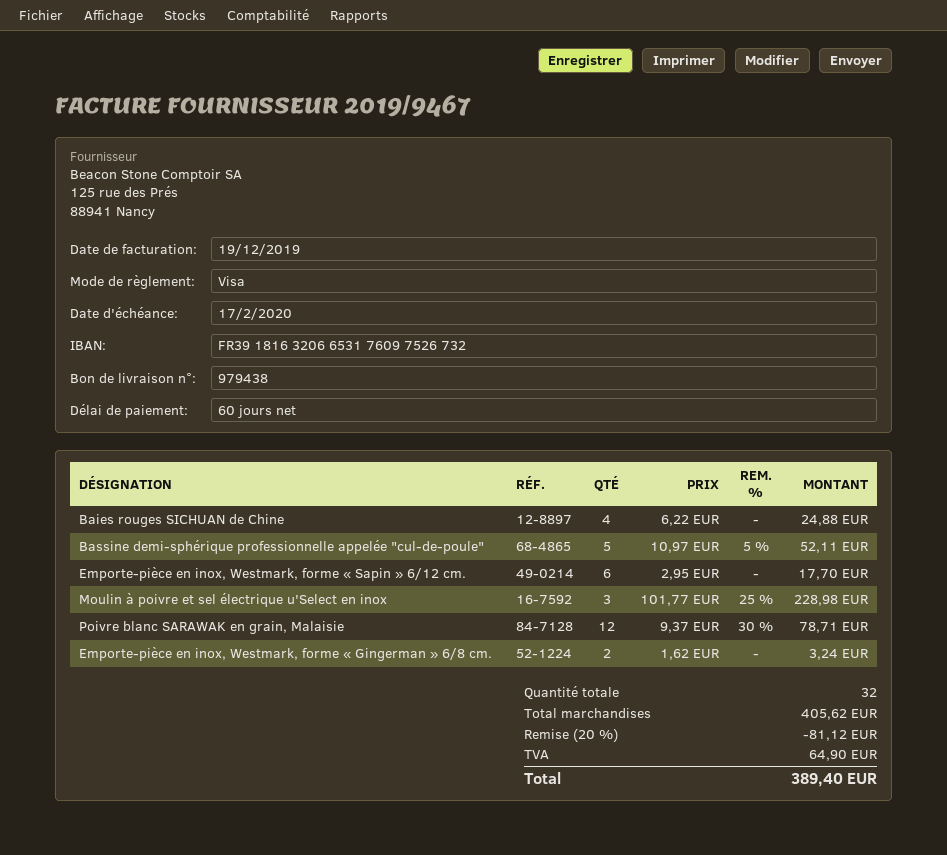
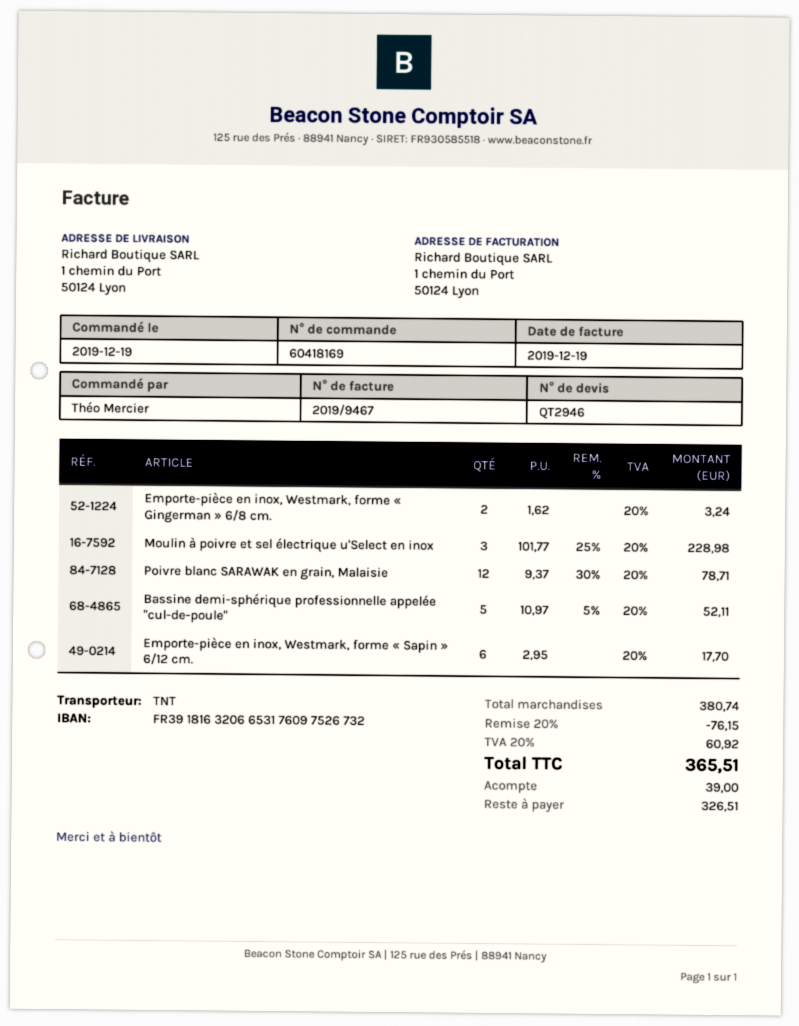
Baies rouges SICHUAN de Chine: 4 x 6.22 = 24.88 -> none
subtotal: 405.62 -> 380.74
discount: 20% = 81.12 -> 20% = 76.15
tax: 64.90 -> 60.92
total: 389.40 -> 365.51

